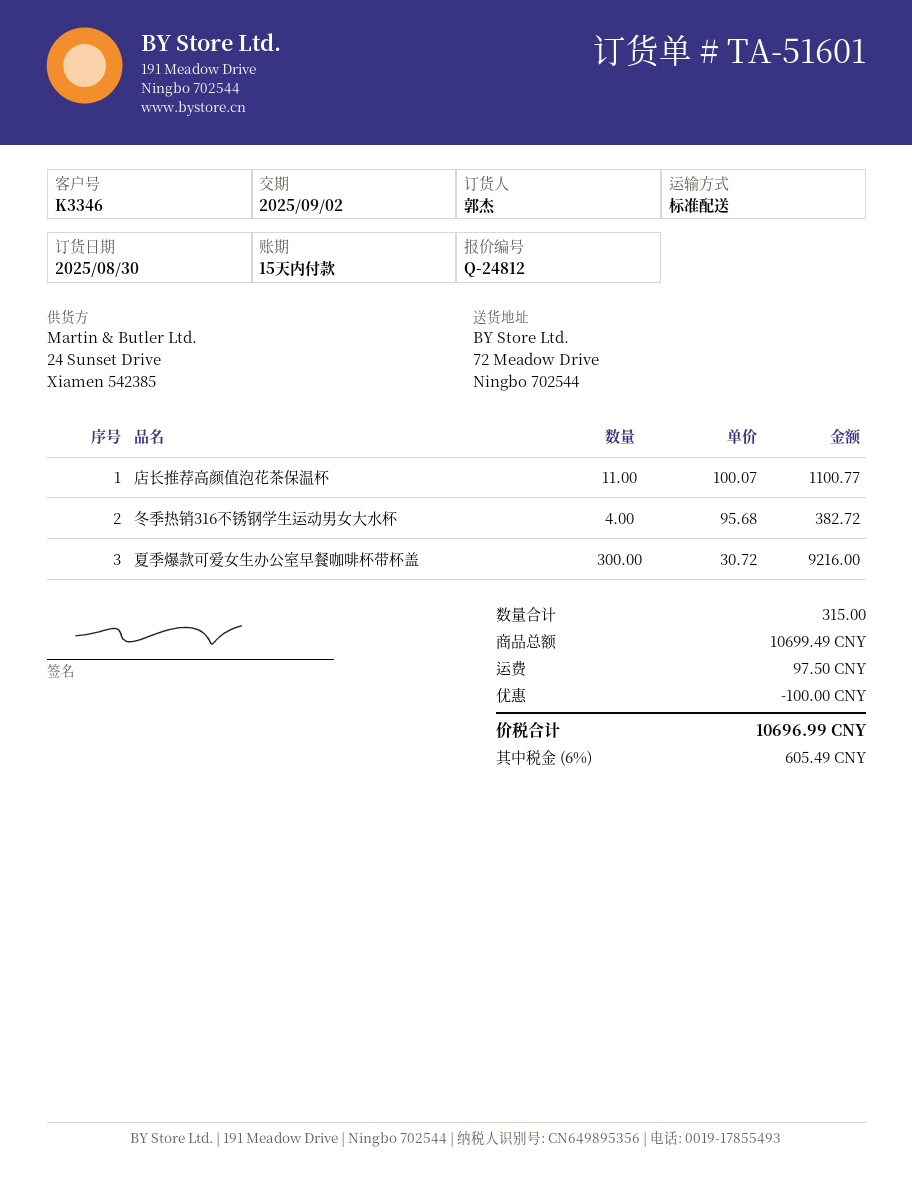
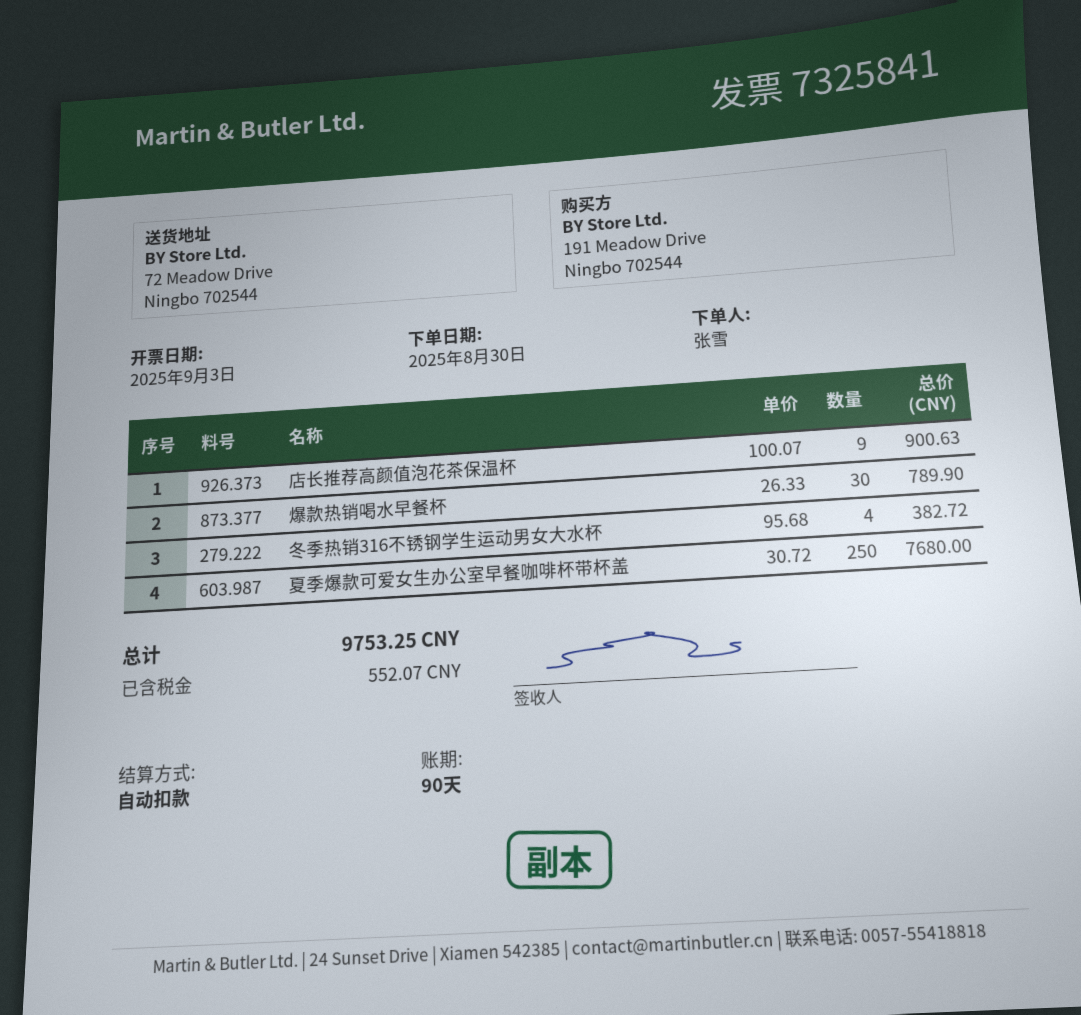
payment terms: 15 days -> 90 days
ordered by: 郭杰 -> 张雪
店长推荐高颜值泡花茶保温杯: 11 x 100.07 = 1100.77 -> 9 x 100.07 = 900.63
夏季爆款可爱女生办公室早餐咖啡杯带杯盖: 300 x 30.72 = 9216.00 -> 250 x 30.72 = 7680.00
爆款热销喝水早餐杯: none -> 30 x 26.33 = 789.90
discount: 100.00 -> none
shipping: 97.50 -> none
tax: 605.49 -> 552.07
total: 10696.99 -> 9753.25

